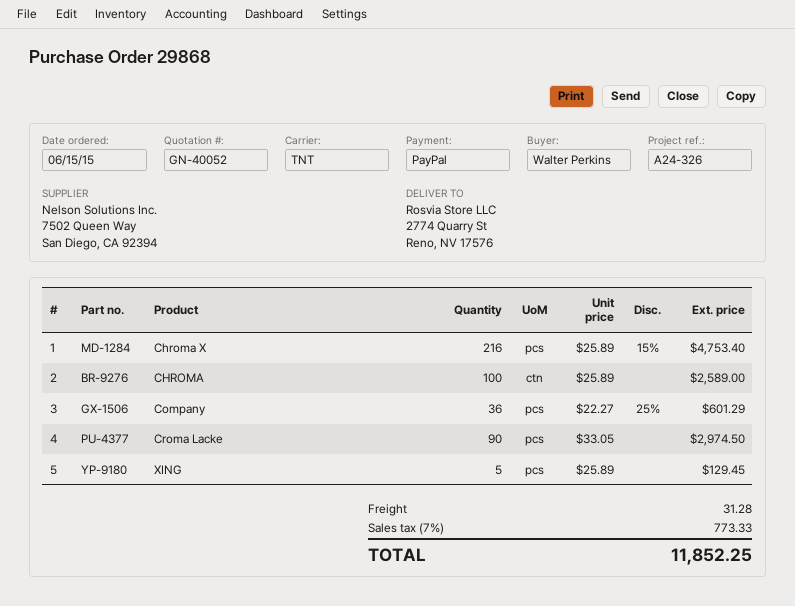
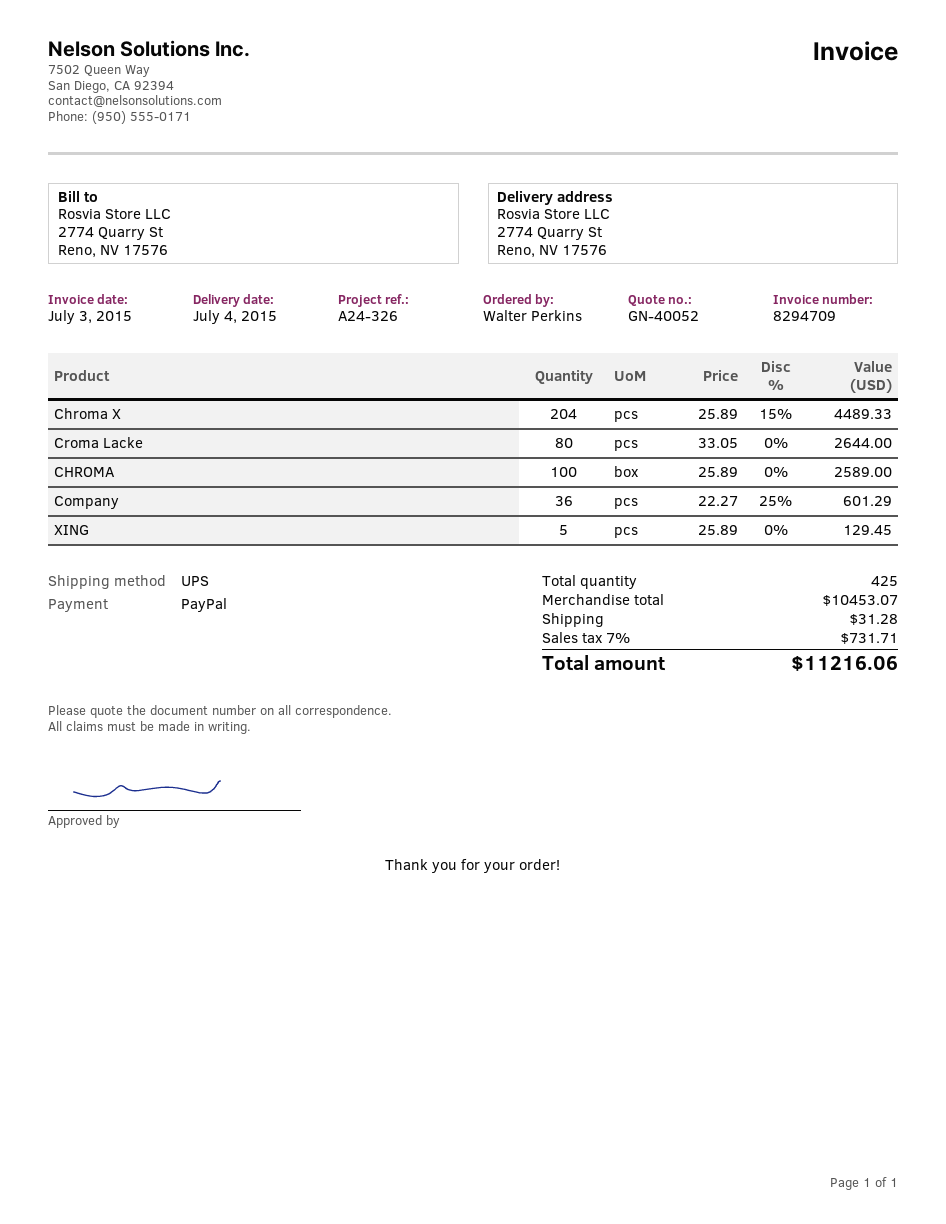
shipping method: TNT -> UPS
Chroma X: 216 x 25.89 - 15% = 4753.40 -> 204 x 25.89 - 15% = 4489.33
Croma Lacke: 90 x 33.05 = 2974.50 -> 80 x 33.05 = 2644.00
tax: 7% = 773.33 -> 7% = 731.71
total: 11852.25 -> 11216.06

